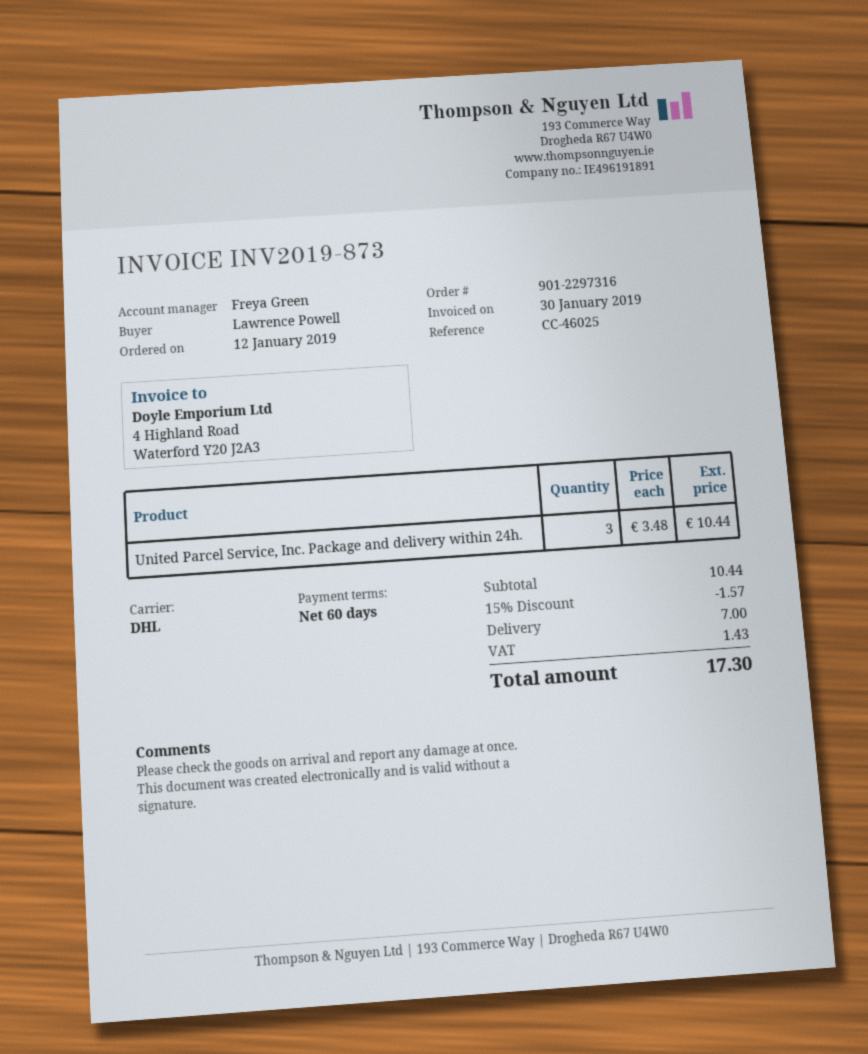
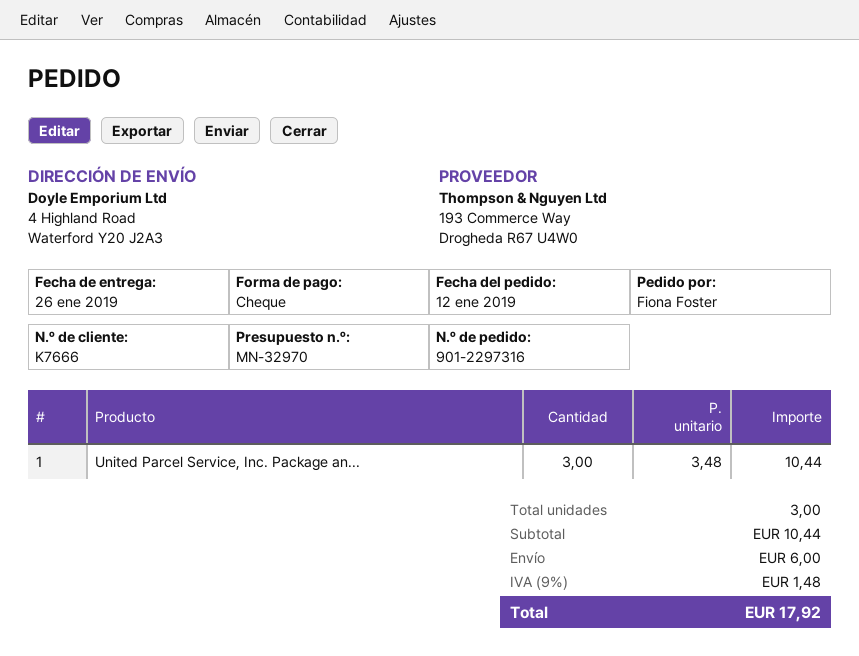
ordered by: Lawrence Powell -> Fiona Foster
discount: 15% = 1.57 -> none
shipping: 7.00 -> 6.00
tax: 1.43 -> 1.48
total: 17.30 -> 17.92

